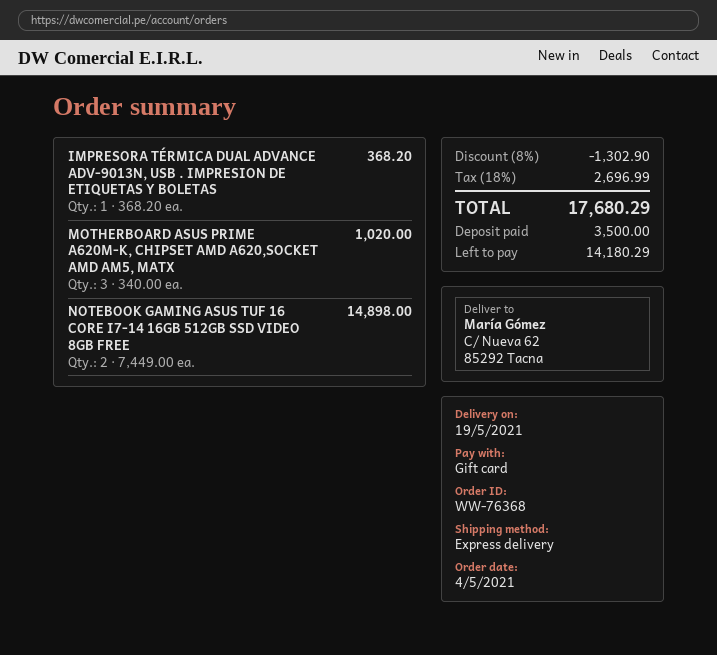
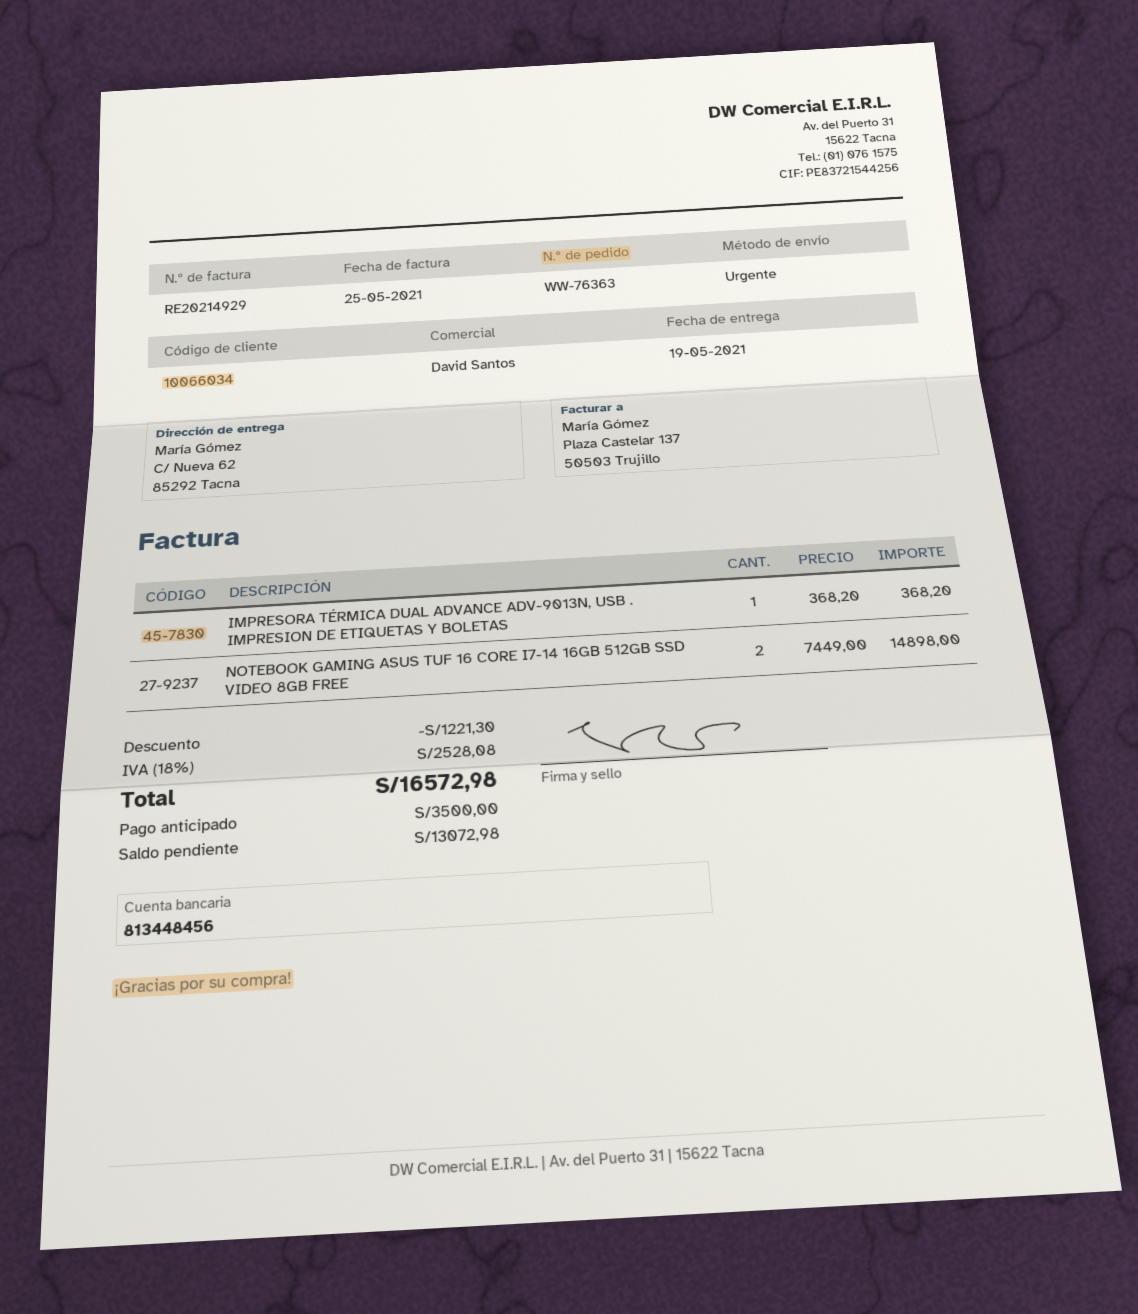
order number: WW-76368 -> WW-76363
MOTHERBOARD ASUS PRIME A620M-K, CHIPSET AMD A620,SOCKET AMD AM5, MATX: 3 x 340.00 = 1020.00 -> none
discount: 1302.90 -> 1221.30
tax: 18% = 2696.99 -> 18% = 2528.08
total: 17680.29 -> 16572.98
balance: 14180.29 -> 13072.98

